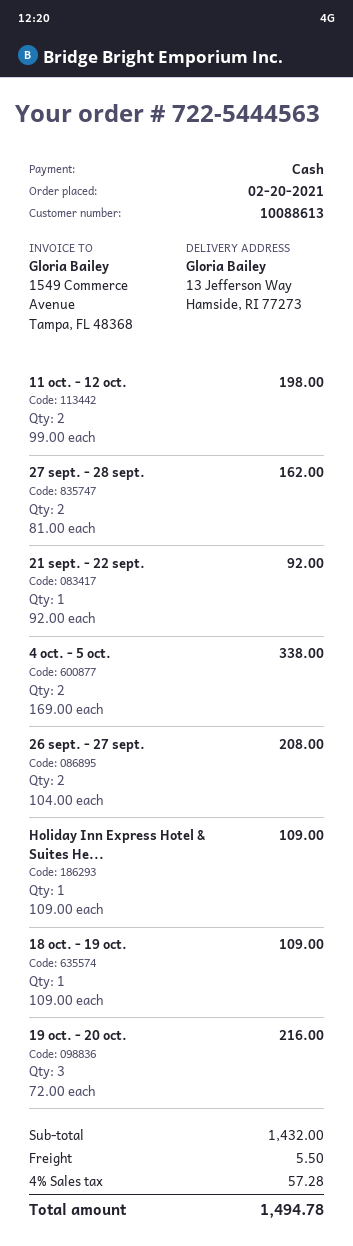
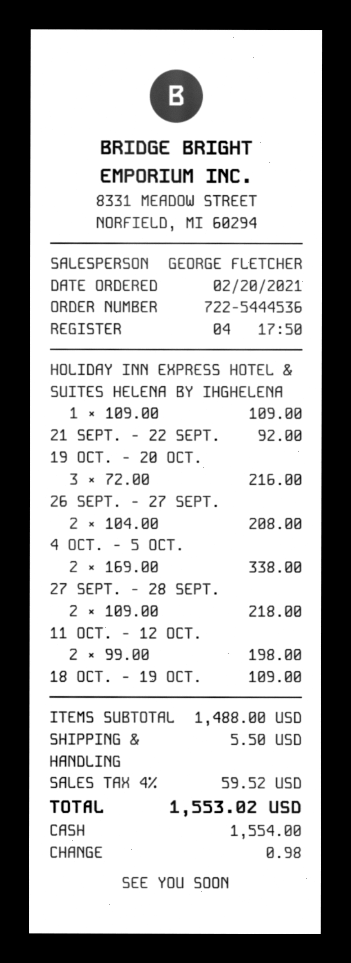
order number: 722-5444563 -> 722-5444536
27 sept. - 28 sept.: 2 x 81.00 = 162.00 -> 2 x 109.00 = 218.00
subtotal: 1432.00 -> 1488.00
tax: 4% = 57.28 -> 4% = 59.52
total: 1494.78 -> 1553.02

